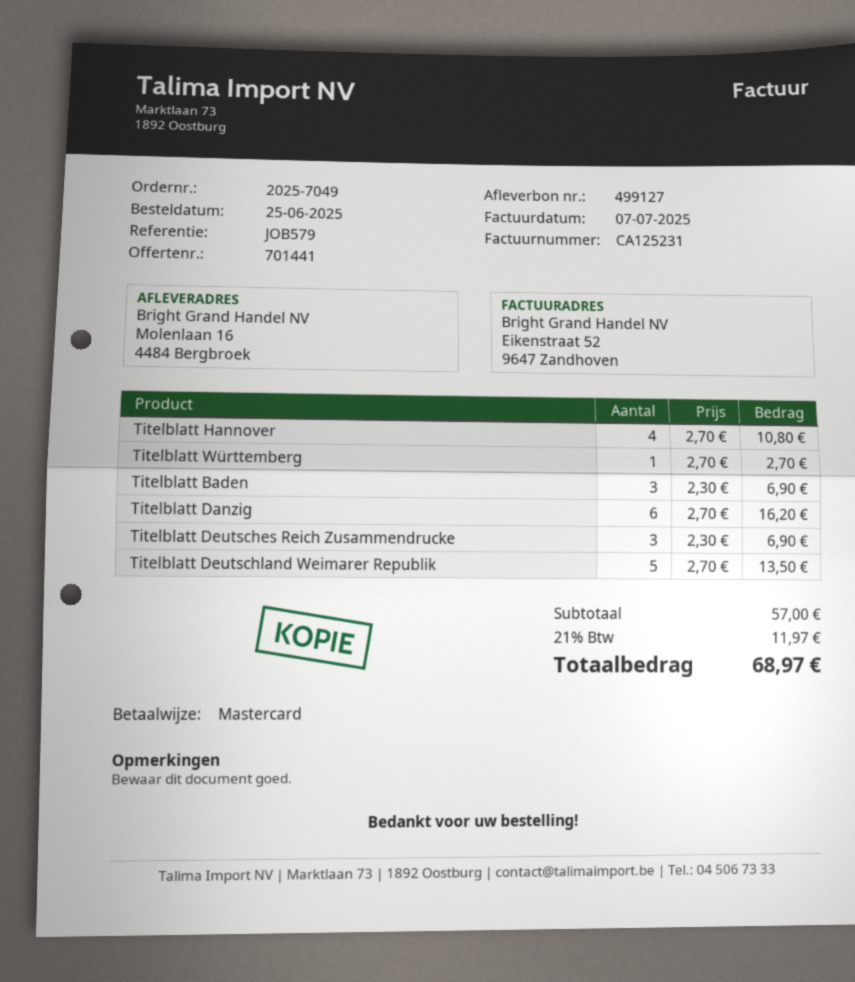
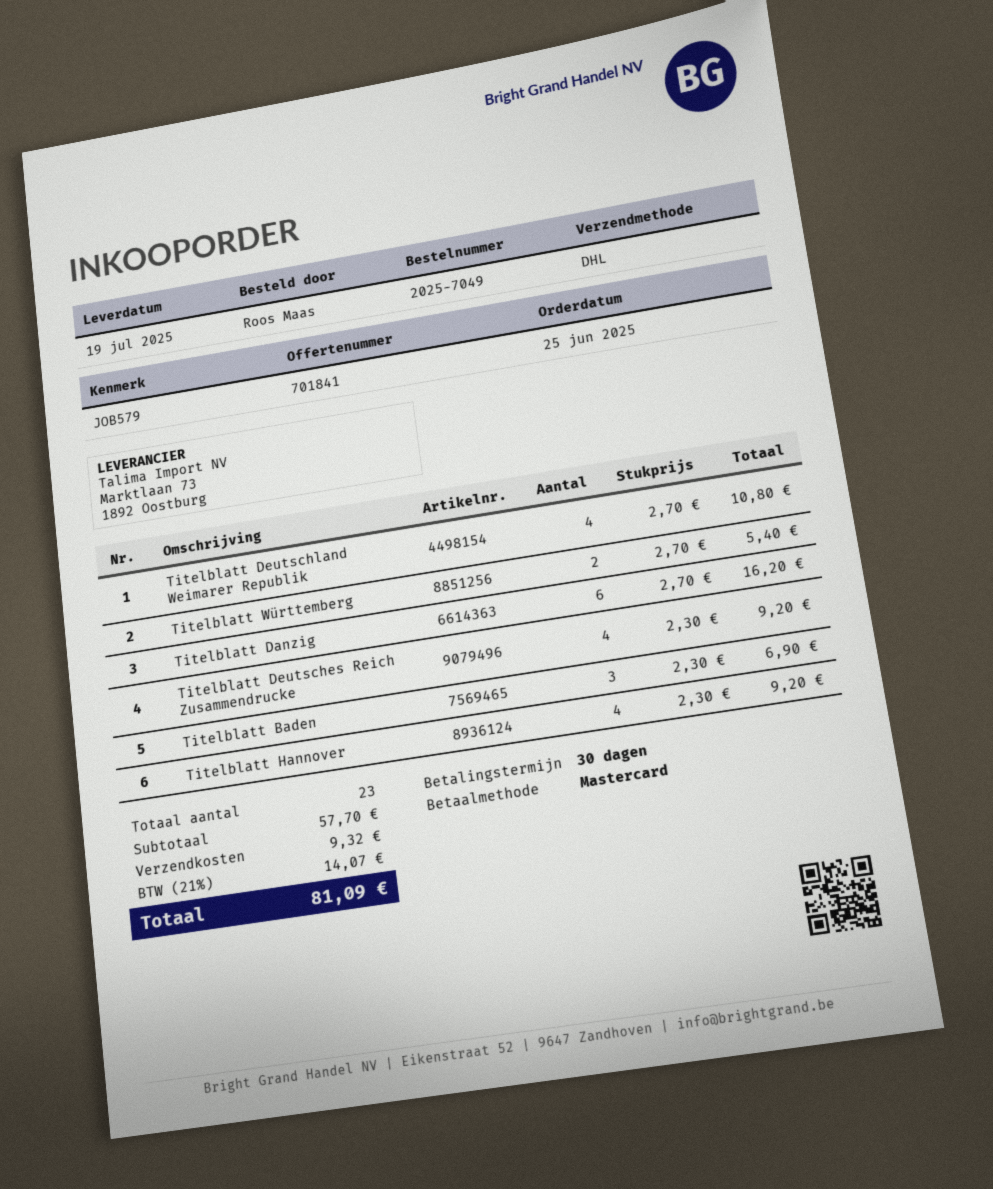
quote number: 701441 -> 701841
Titelblatt Hannover: 4 x 2.70 = 10.80 -> 4 x 2.30 = 9.20
Titelblatt Württemberg: 1 x 2.70 = 2.70 -> 2 x 2.70 = 5.40
Titelblatt Deutsches Reich Zusammendrucke: 3 x 2.30 = 6.90 -> 4 x 2.30 = 9.20
Titelblatt Deutschland Weimarer Republik: 5 x 2.70 = 13.50 -> 4 x 2.70 = 10.80
subtotal: 57.00 -> 57.70
shipping: none -> 9.32
tax: 21% = 11.97 -> 21% = 14.07
total: 68.97 -> 81.09

